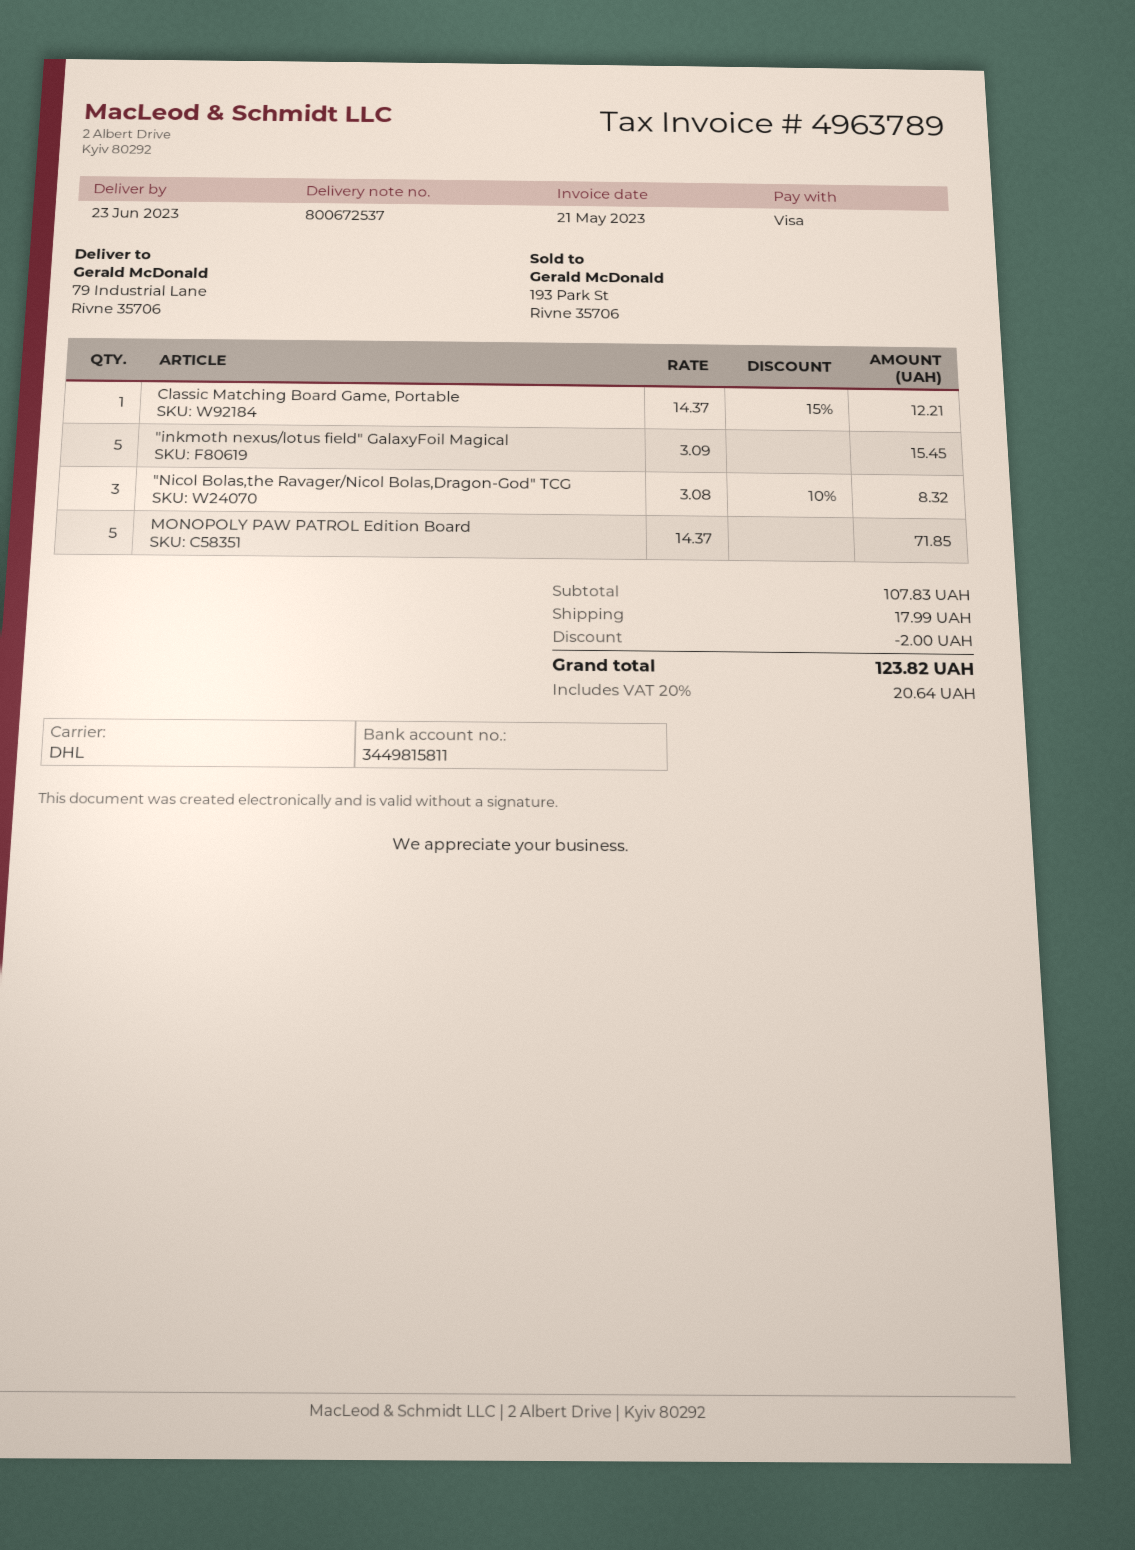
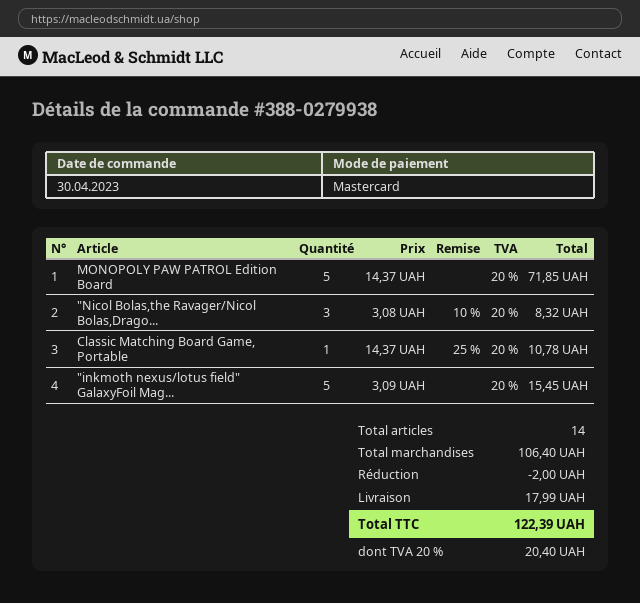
payment method: Visa -> Mastercard
Classic Matching Board Game, Portable: 1 x 14.37 - 15% = 12.21 -> 1 x 14.37 - 25% = 10.78
subtotal: 107.83 -> 106.40
tax: 20% = 20.64 -> 20% = 20.40
total: 123.82 -> 122.39

